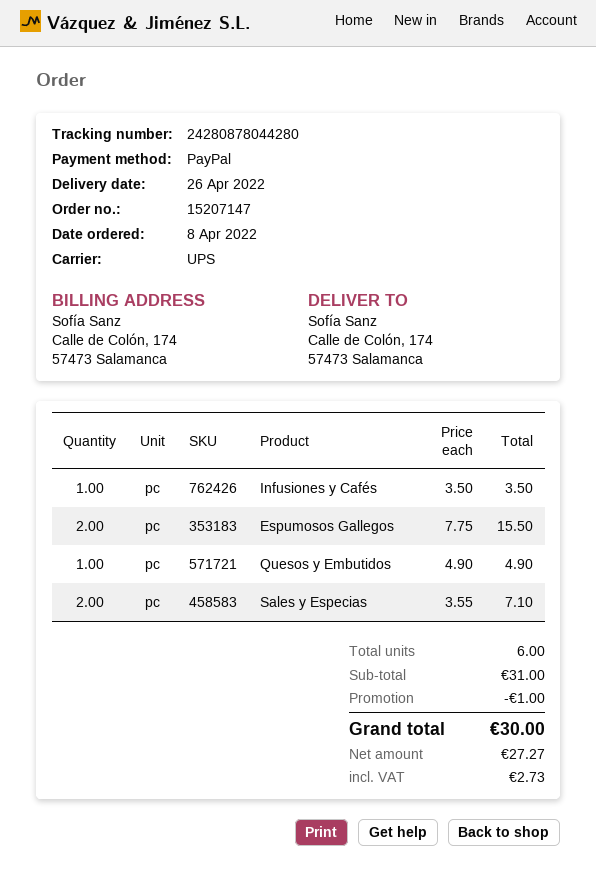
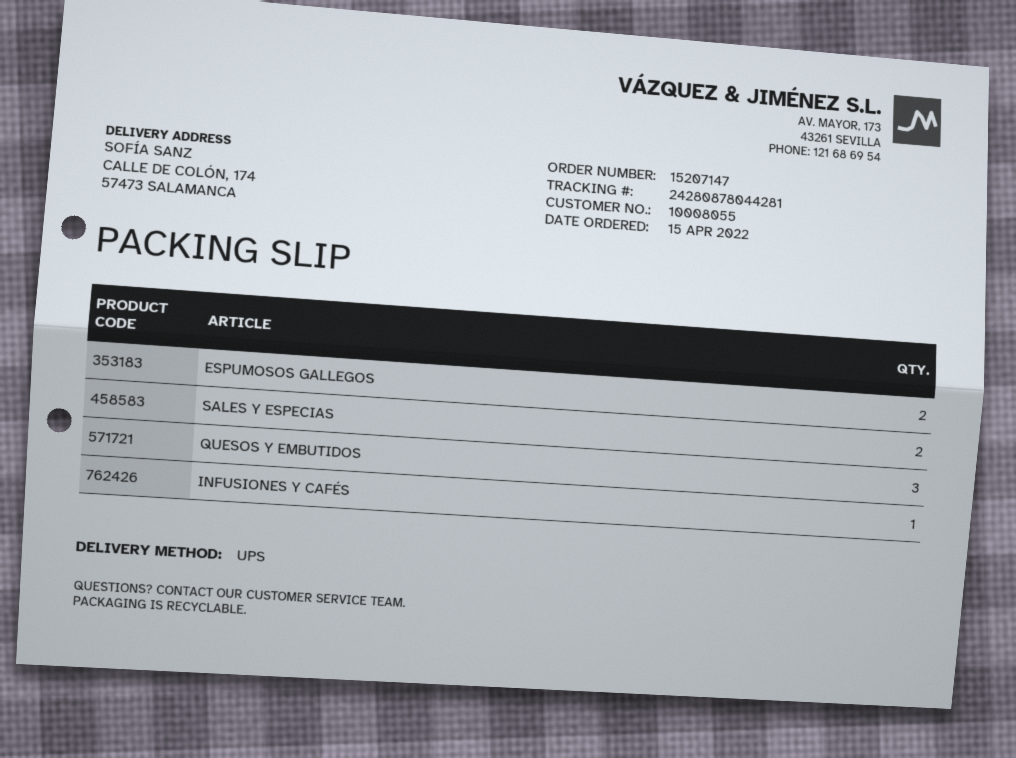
order date: 2022-04-08 -> 2022-04-15
tracking number: 24280878044280 -> 24280878044281
Quesos y Embutidos: 1 -> 3

